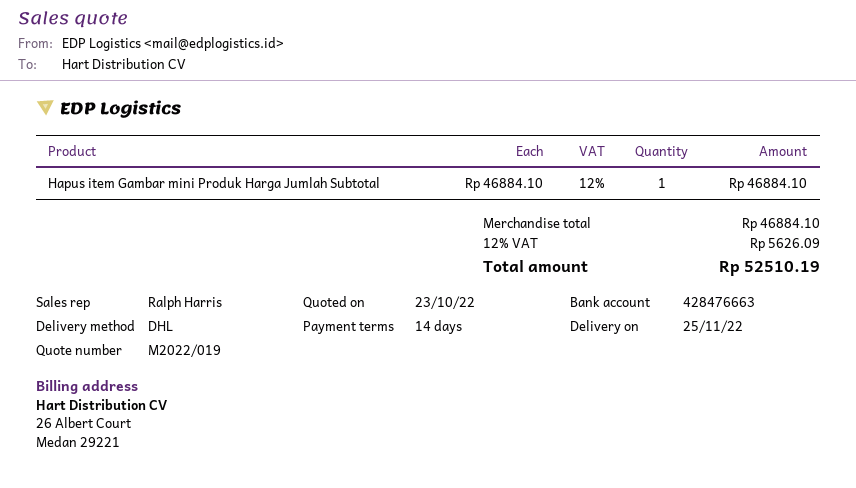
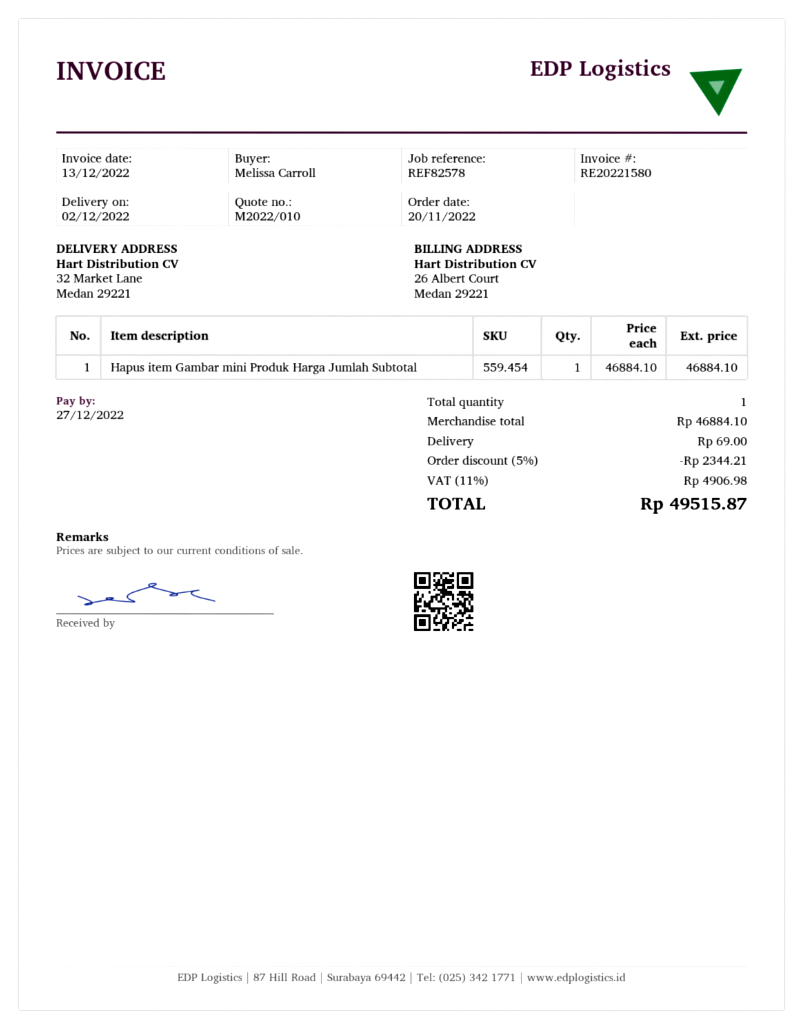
quote number: M2022/019 -> M2022/010
delivery date: 2022-11-25 -> 2022-12-02
discount: none -> 5% = 2344.21
shipping: none -> 69.00
tax: 12% = 5626.09 -> 11% = 4906.98
total: 52510.19 -> 49515.87

